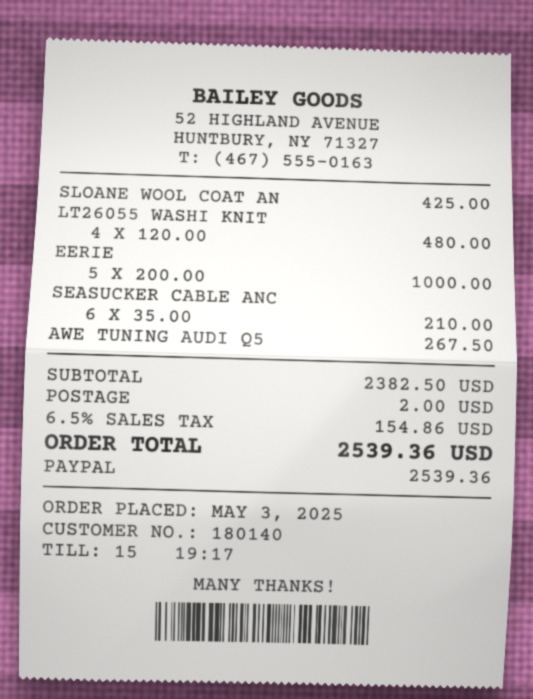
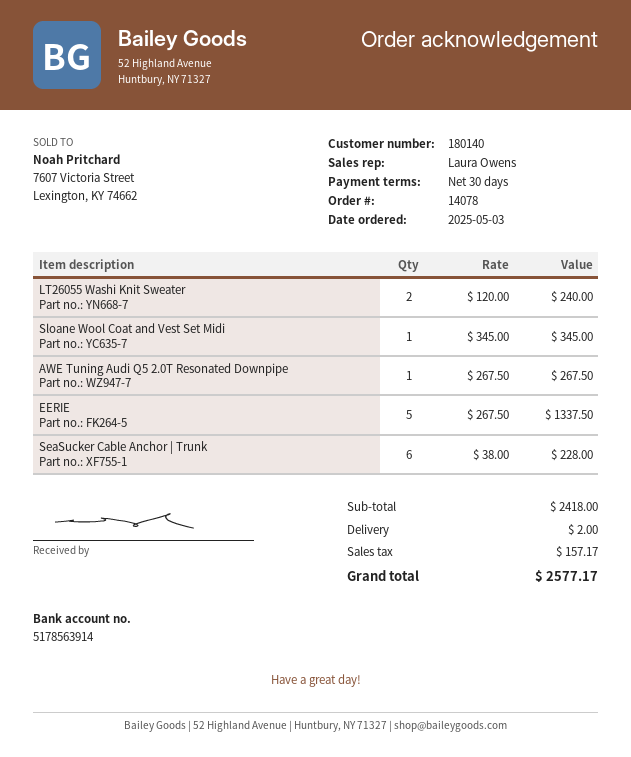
SLOANE WOOL COAT AN: 1 x 425.00 = 425.00 -> 1 x 345.00 = 345.00
LT26055 WASHI KNIT: 4 x 120.00 = 480.00 -> 2 x 120.00 = 240.00
EERIE: 5 x 200.00 = 1000.00 -> 5 x 267.50 = 1337.50
SEASUCKER CABLE ANC: 6 x 35.00 = 210.00 -> 6 x 38.00 = 228.00
subtotal: 2382.50 -> 2418.00
tax: 154.86 -> 157.17
total: 2539.36 -> 2577.17

